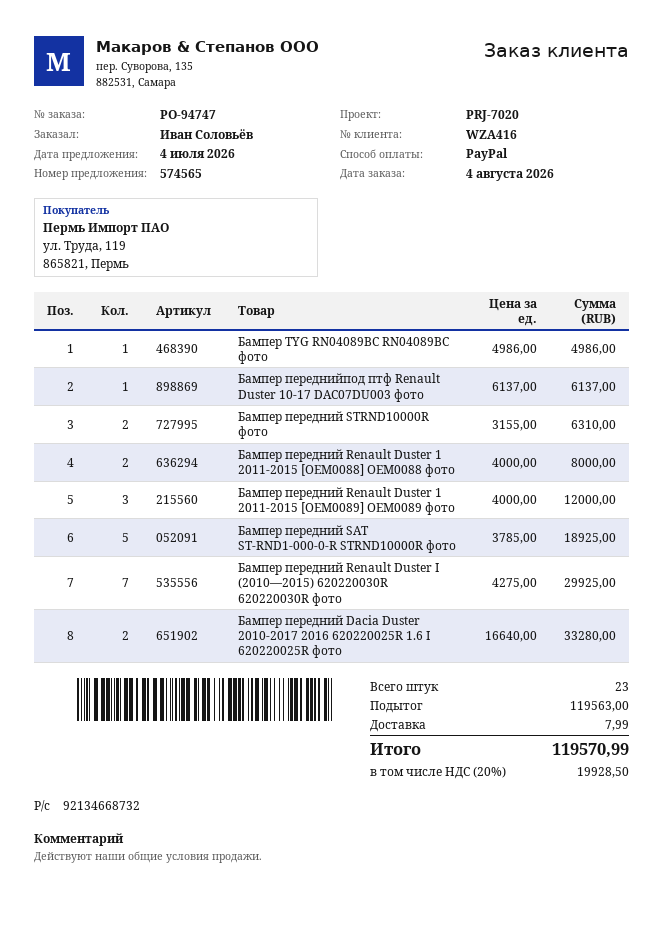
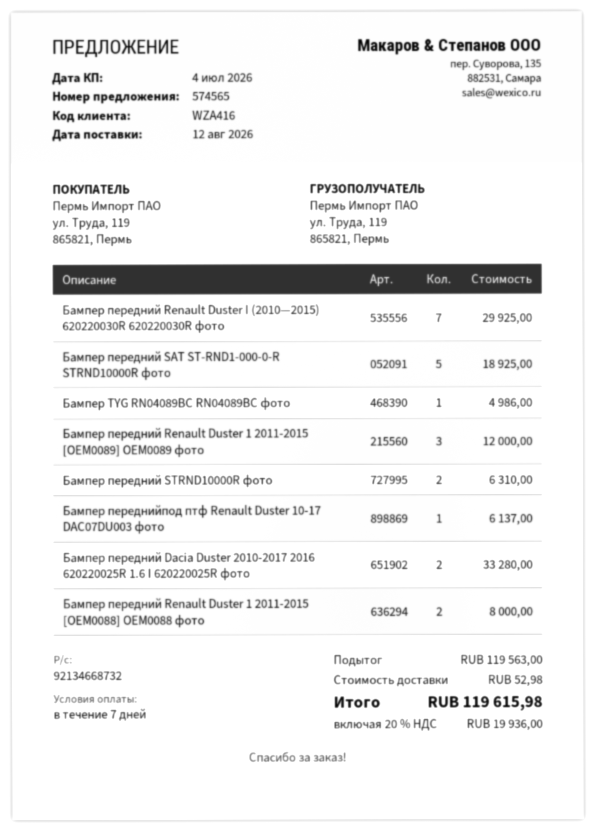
shipping: 7.99 -> 52.98
tax: 20% = 19928.50 -> 20% = 19936.00
total: 119570.99 -> 119615.98

